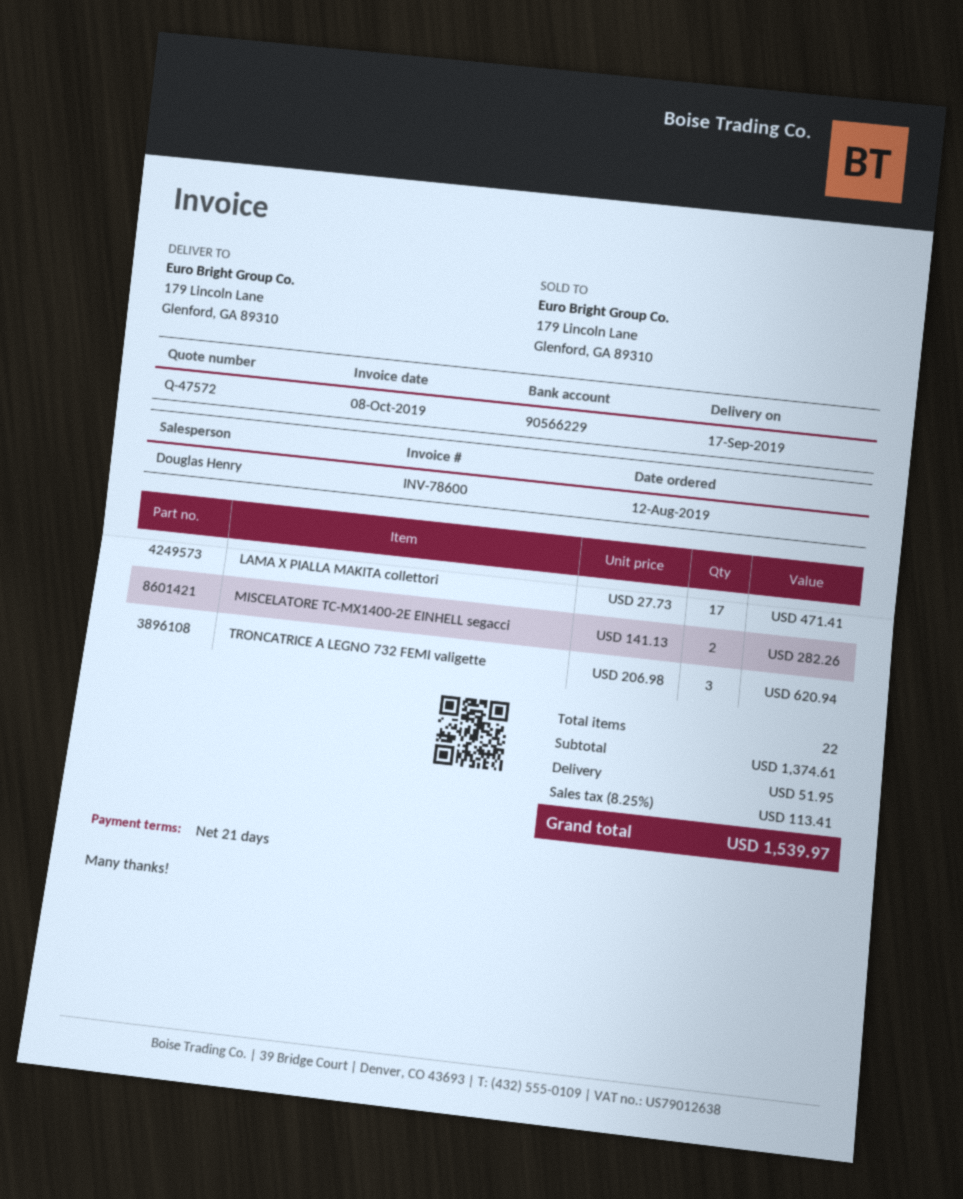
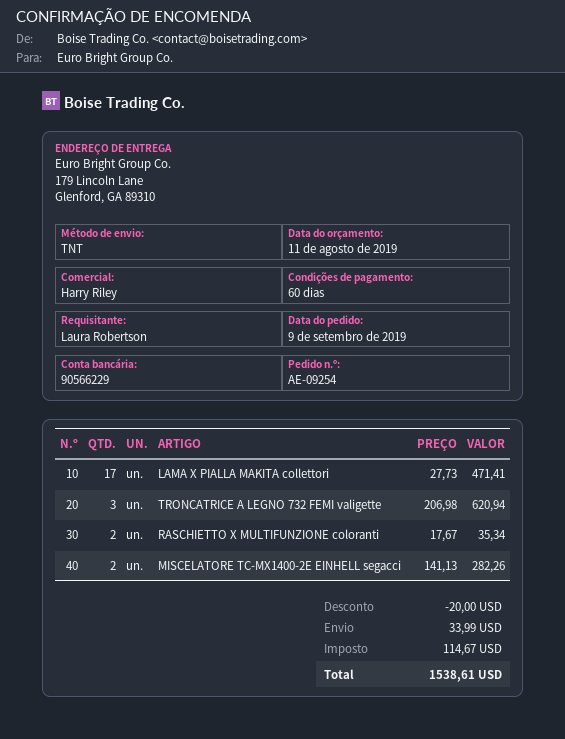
order date: 2019-08-12 -> 2019-09-09
payment terms: 21 days -> 60 days
sales rep: Douglas Henry -> Harry Riley
RASCHIETTO X MULTIFUNZIONE coloranti: none -> 2 x 17.67 = 35.34
discount: none -> 20.00
shipping: 51.95 -> 33.99
tax: 113.41 -> 114.67
total: 1539.97 -> 1538.61

